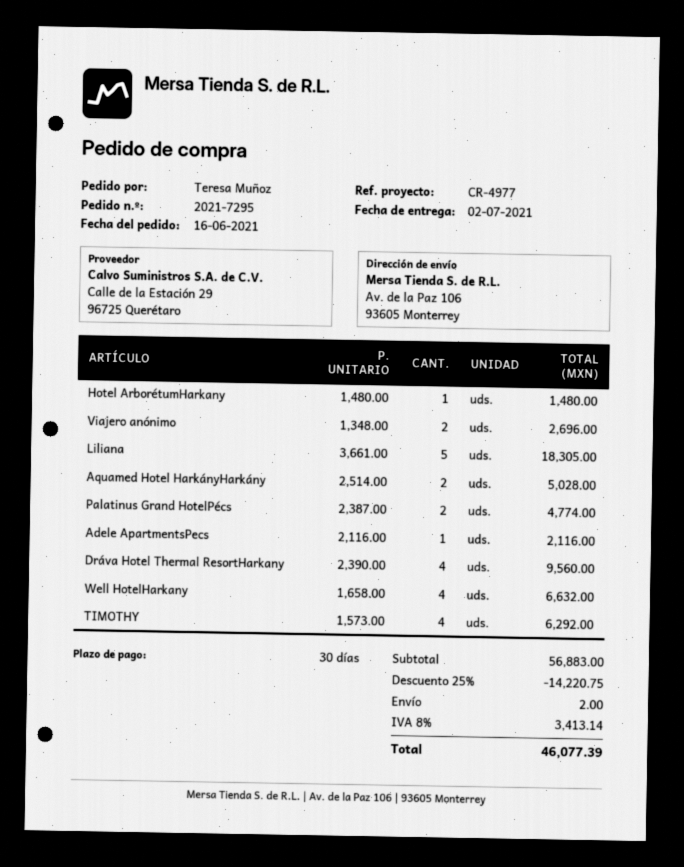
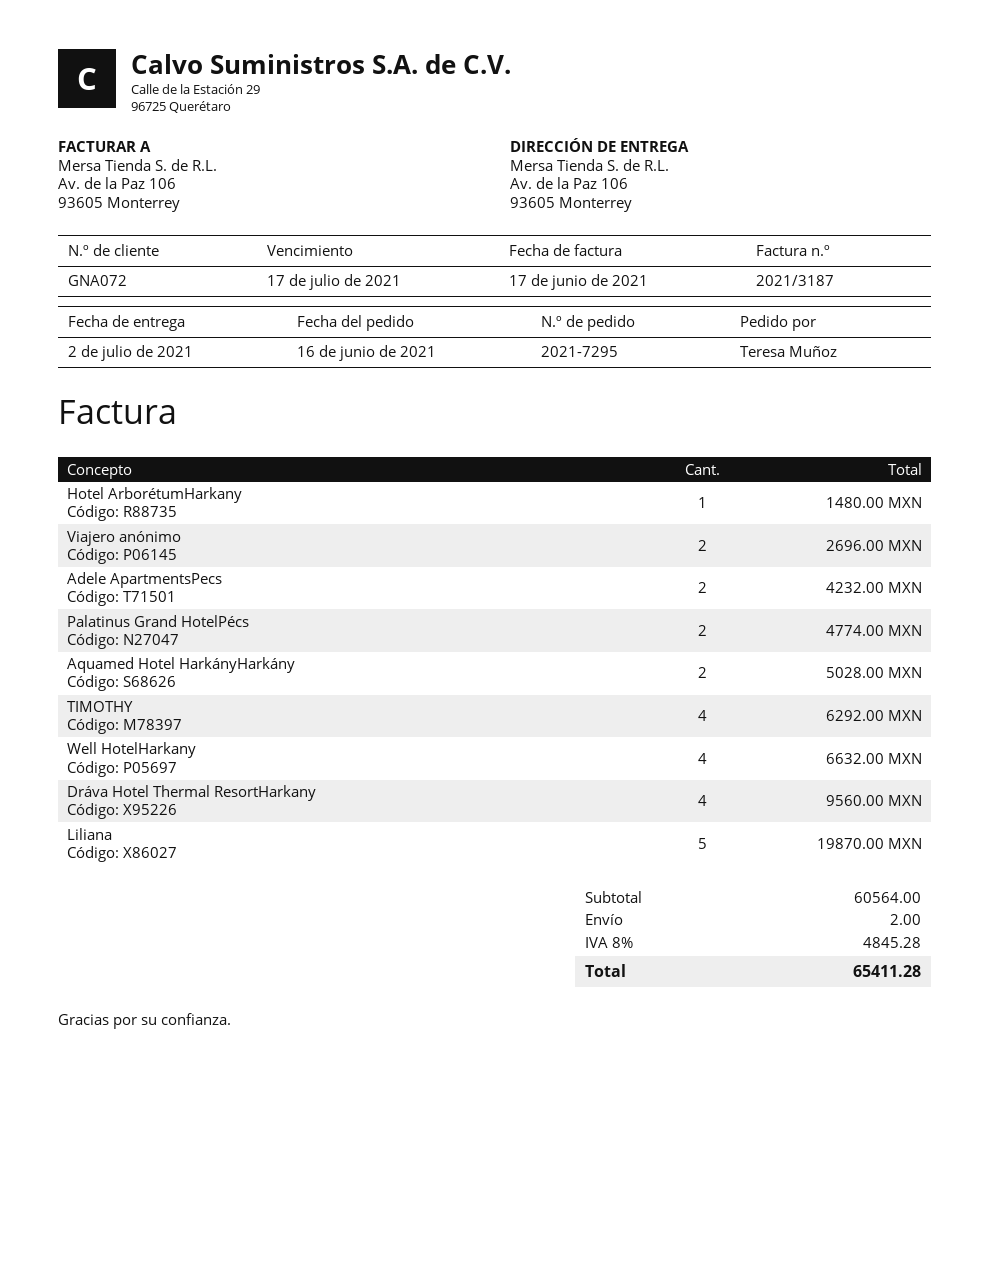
Liliana: 5 for 18305.00 -> 5 for 19870.00
Adele ApartmentsPecs: 1 for 2116.00 -> 2 for 4232.00
subtotal: 56883.00 -> 60564.00
discount: 25% = 14220.75 -> none
tax: 8% = 3413.14 -> 8% = 4845.28
total: 46077.39 -> 65411.28

